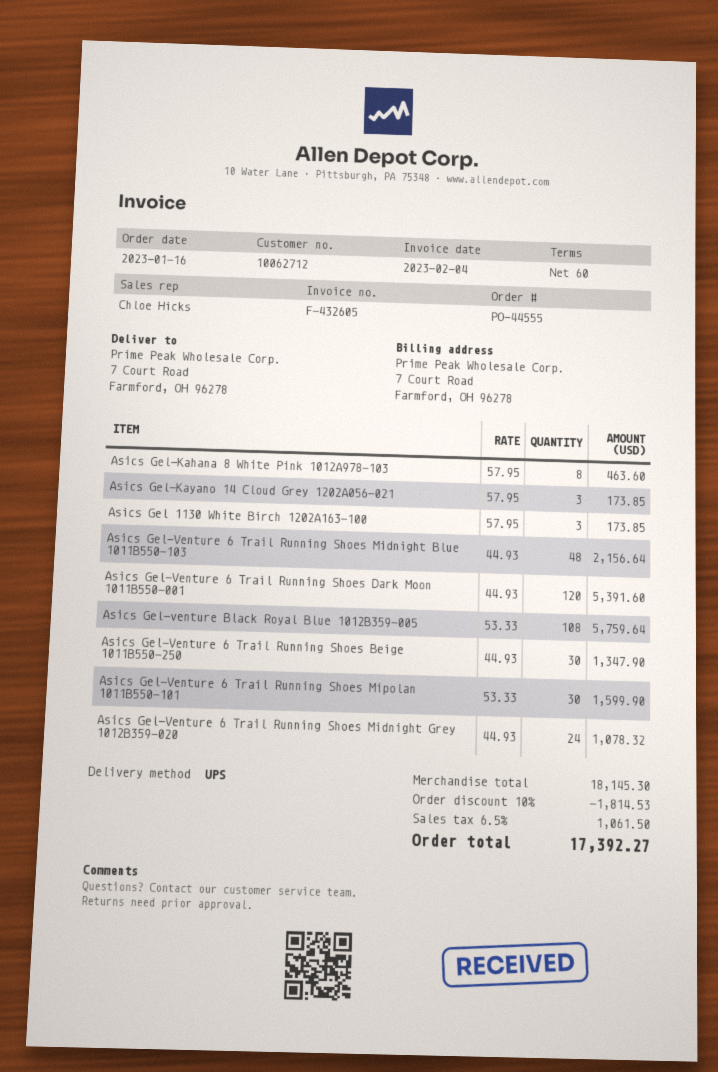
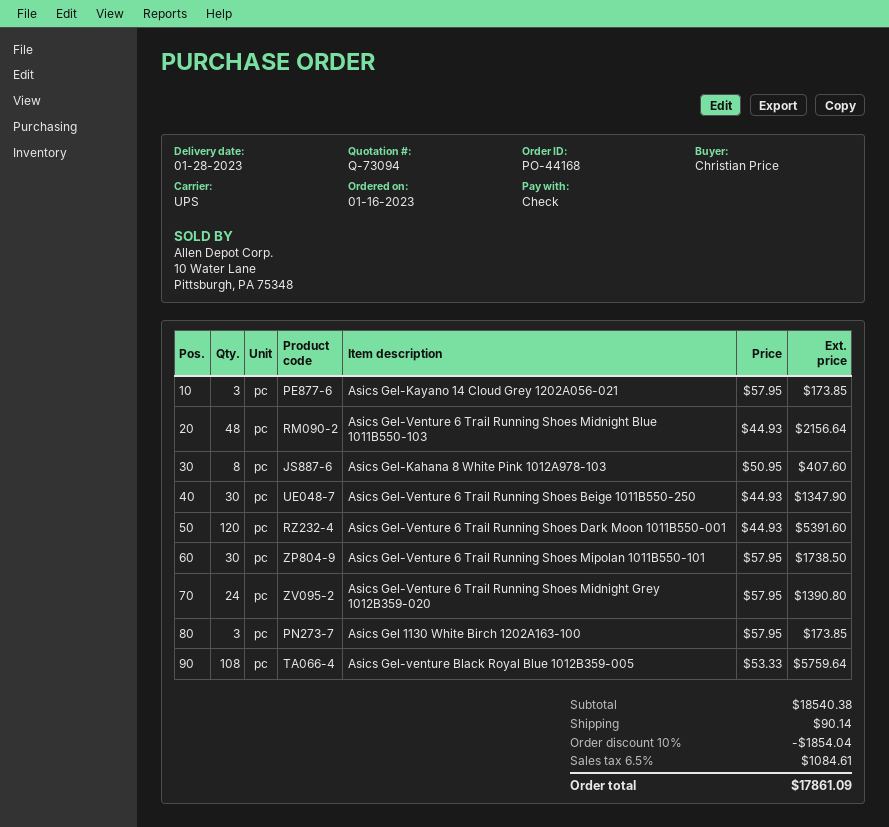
order number: PO-44555 -> PO-44168
Asics Gel-Kahana 8 White Pink 1012A978-103: 8 x 57.95 = 463.60 -> 8 x 50.95 = 407.60
Asics Gel-Venture 6 Trail Running Shoes Mipolan 1011B550-101: 30 x 53.33 = 1599.90 -> 30 x 57.95 = 1738.50
Asics Gel-Venture 6 Trail Running Shoes Midnight Grey 1012B359-020: 24 x 44.93 = 1078.32 -> 24 x 57.95 = 1390.80
subtotal: 18145.30 -> 18540.38
discount: 10% = 1814.53 -> 10% = 1854.04
shipping: none -> 90.14
tax: 6.5% = 1061.50 -> 6.5% = 1084.61
total: 17392.27 -> 17861.09

